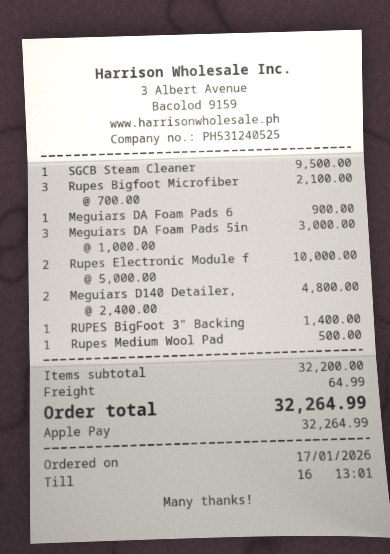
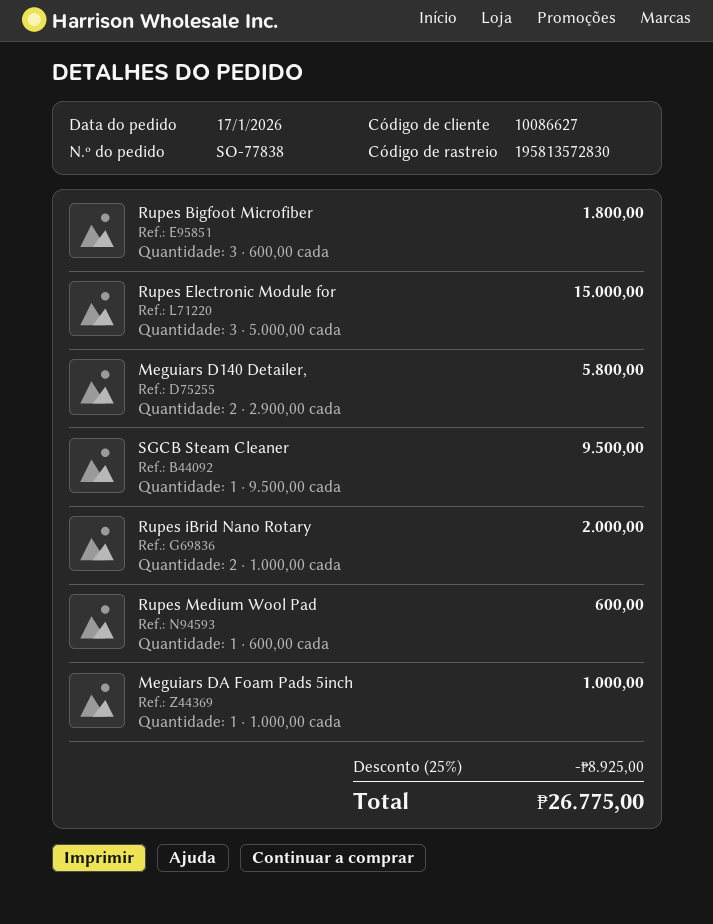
Rupes Bigfoot Microfiber: 3 x 700.00 = 2100.00 -> 3 x 600.00 = 1800.00
Meguiars DA Foam Pads 6: 1 x 900.00 = 900.00 -> none
Meguiars DA Foam Pads 5in: 3 x 1000.00 = 3000.00 -> 1 x 1000.00 = 1000.00
Rupes Electronic Module f: 2 x 5000.00 = 10000.00 -> 3 x 5000.00 = 15000.00
Meguiars D140 Detailer,: 2 x 2400.00 = 4800.00 -> 2 x 2900.00 = 5800.00
RUPES BigFoot 3" Backing: 1 x 1400.00 = 1400.00 -> none
Rupes Medium Wool Pad: 1 x 500.00 = 500.00 -> 1 x 600.00 = 600.00
Rupes iBrid Nano Rotary: none -> 2 x 1000.00 = 2000.00
discount: none -> 25% = 8925.00
shipping: 64.99 -> none
total: 32264.99 -> 26775.00

